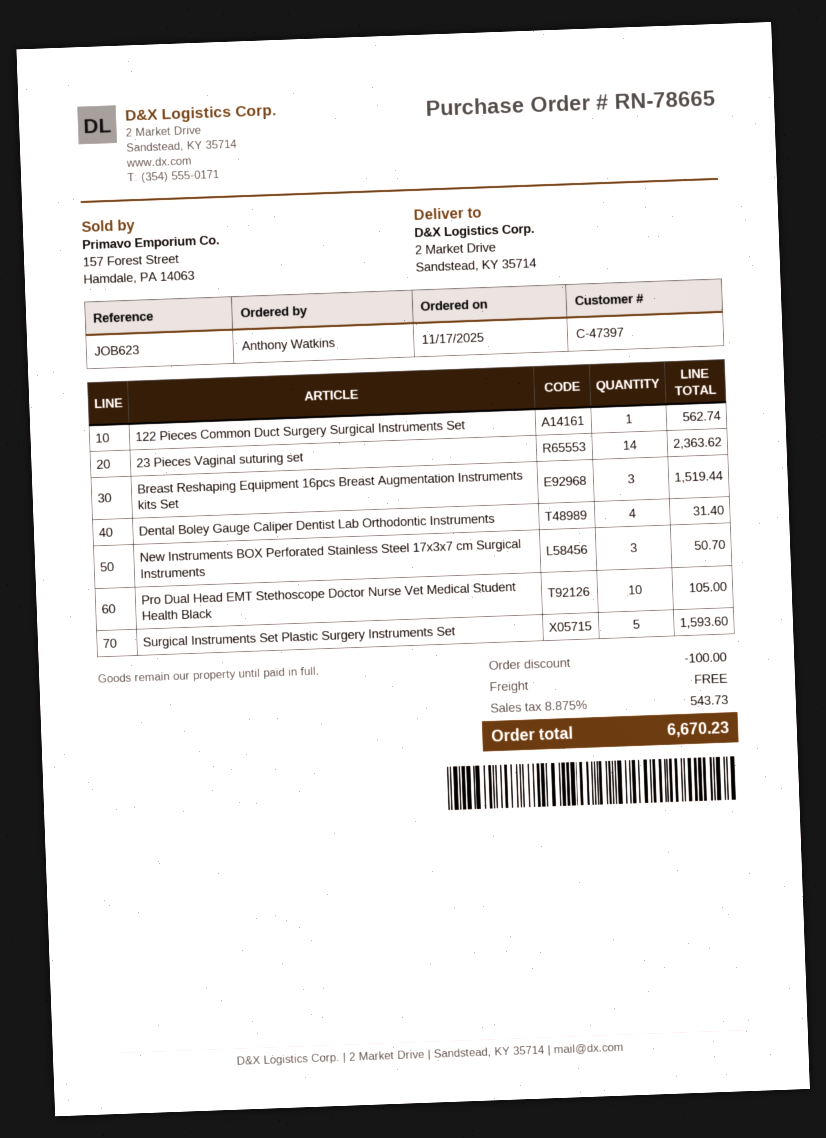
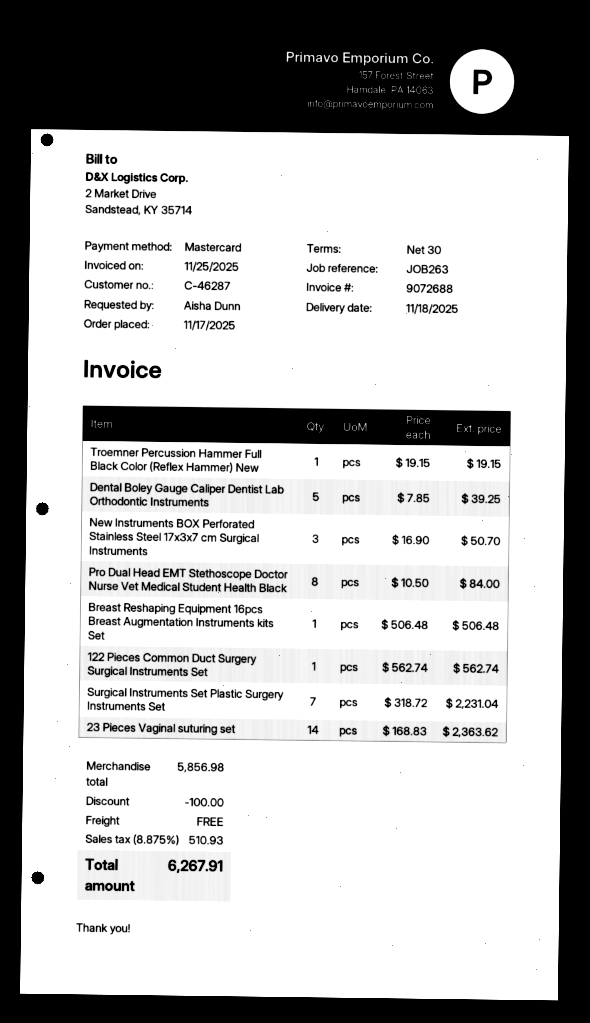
customer number: C-47397 -> C-46287
reference: JOB623 -> JOB263
ordered by: Anthony Watkins -> Aisha Dunn
Breast Reshaping Equipment 16pcs Breast Augmentation Instruments kits Set: 3 for 1519.44 -> 1 for 506.48
Dental Boley Gauge Caliper Dentist Lab Orthodontic Instruments: 4 for 31.40 -> 5 for 39.25
Pro Dual Head EMT Stethoscope Doctor Nurse Vet Medical Student Health Black: 10 for 105.00 -> 8 for 84.00
Surgical Instruments Set Plastic Surgery Instruments Set: 5 for 1593.60 -> 7 for 2231.04
Troemner Percussion Hammer Full Black Color (Reflex Hammer) New: none -> 1 for 19.15
tax: 8.875% = 543.73 -> 8.875% = 510.93
total: 6670.23 -> 6267.91

